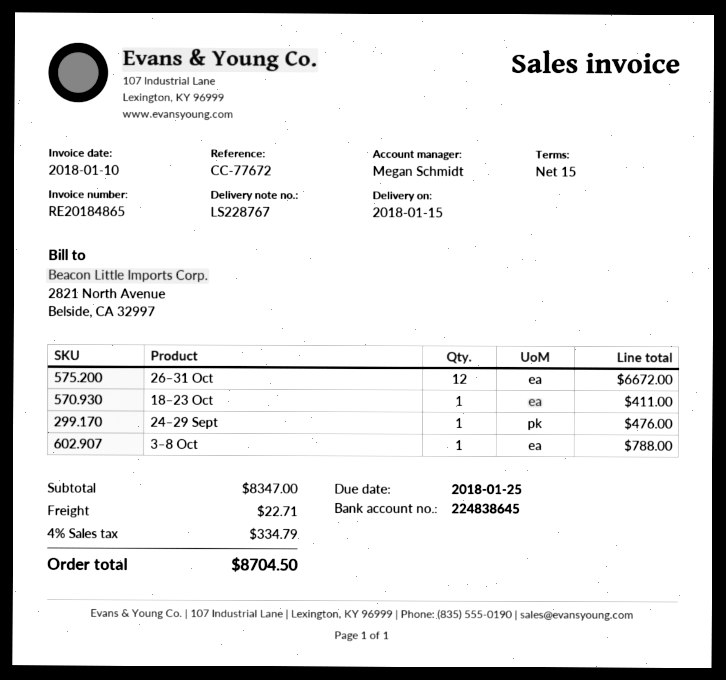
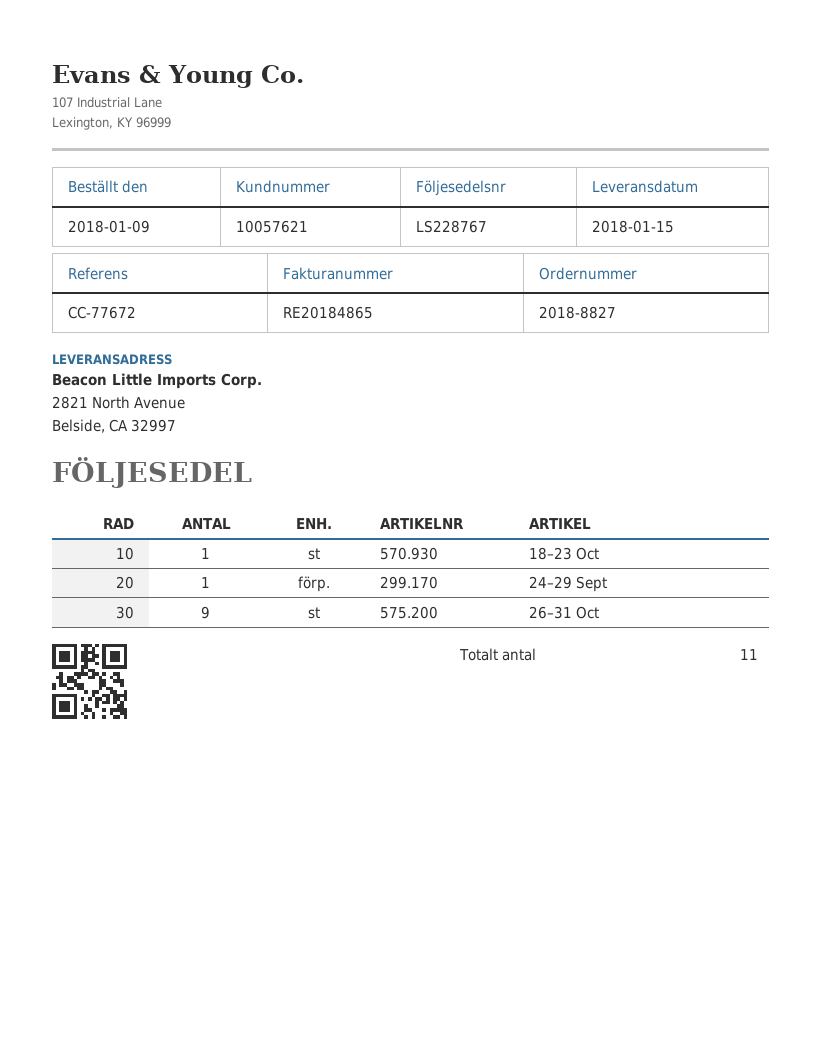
26–31 Oct: 12 -> 9
3–8 Oct: 1 -> none

